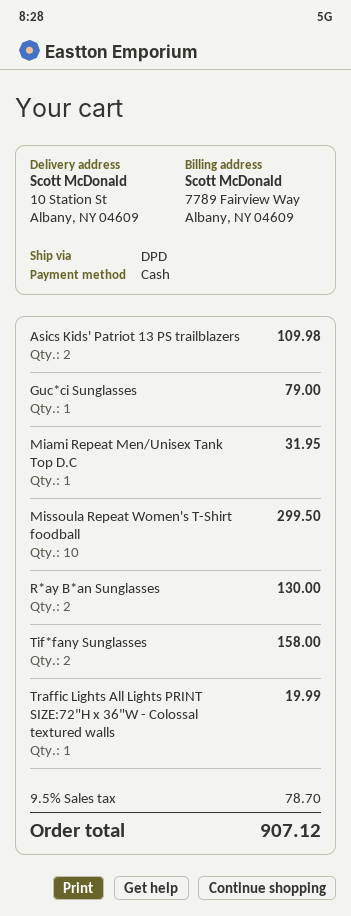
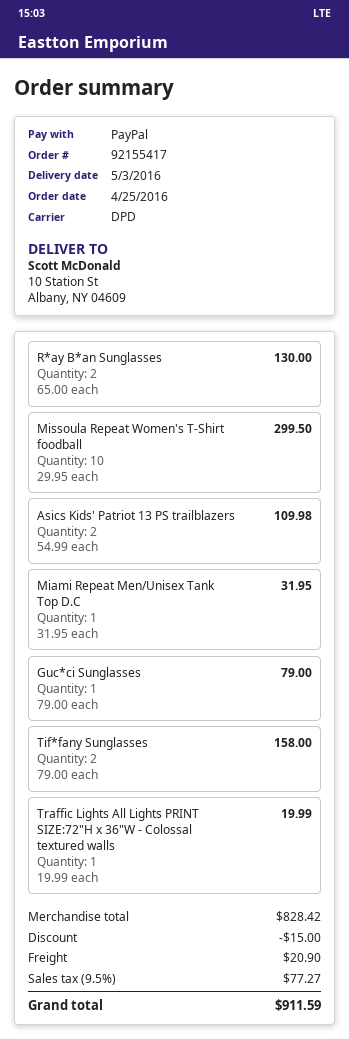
payment method: cash -> PayPal
discount: none -> 15.00
shipping: none -> 20.90
tax: 9.5% = 78.70 -> 9.5% = 77.27
total: 907.12 -> 911.59

